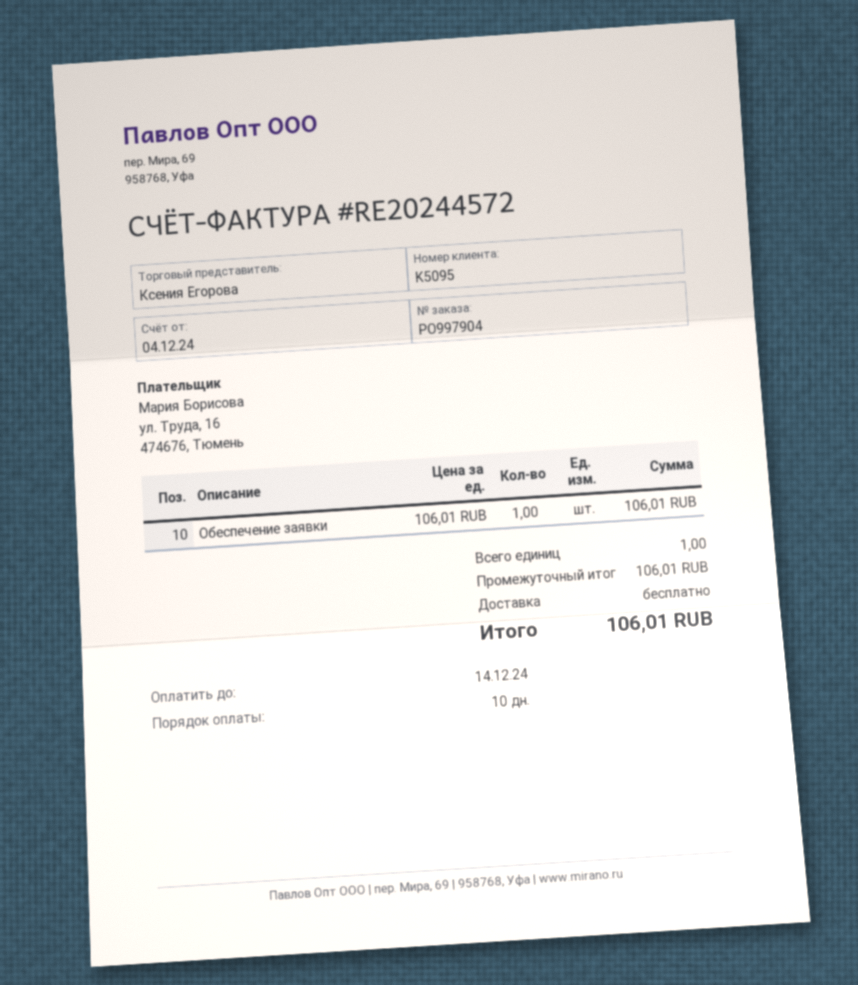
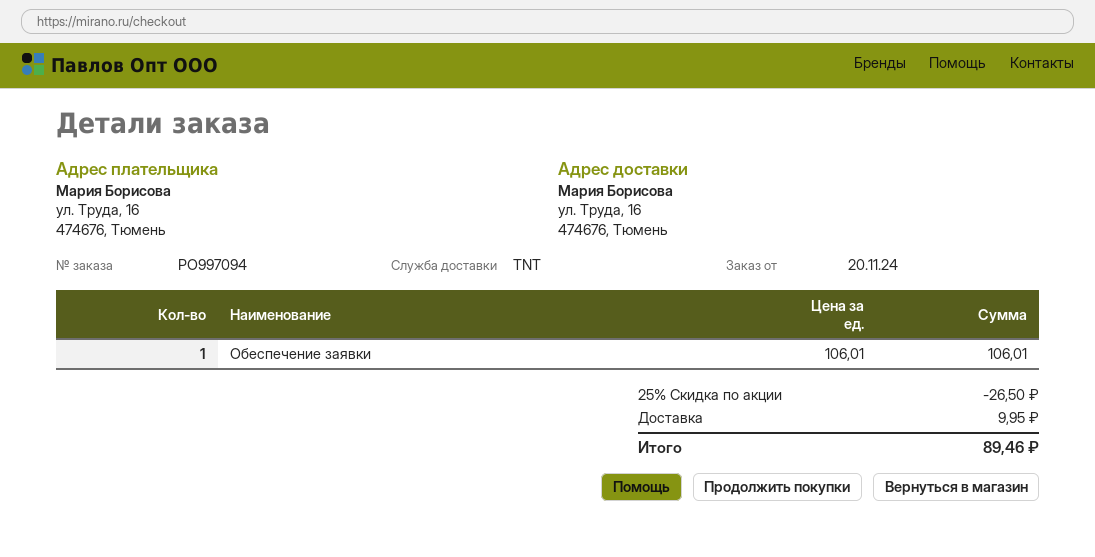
order number: PO997904 -> PO997094
discount: none -> 25% = 26.50
shipping: 0.00 -> 9.95
total: 106.01 -> 89.46

